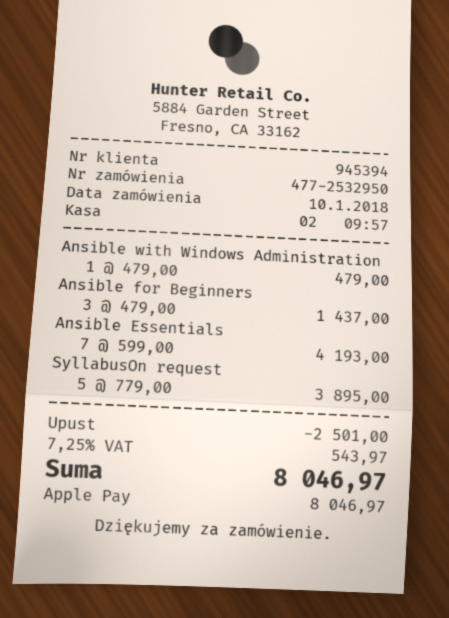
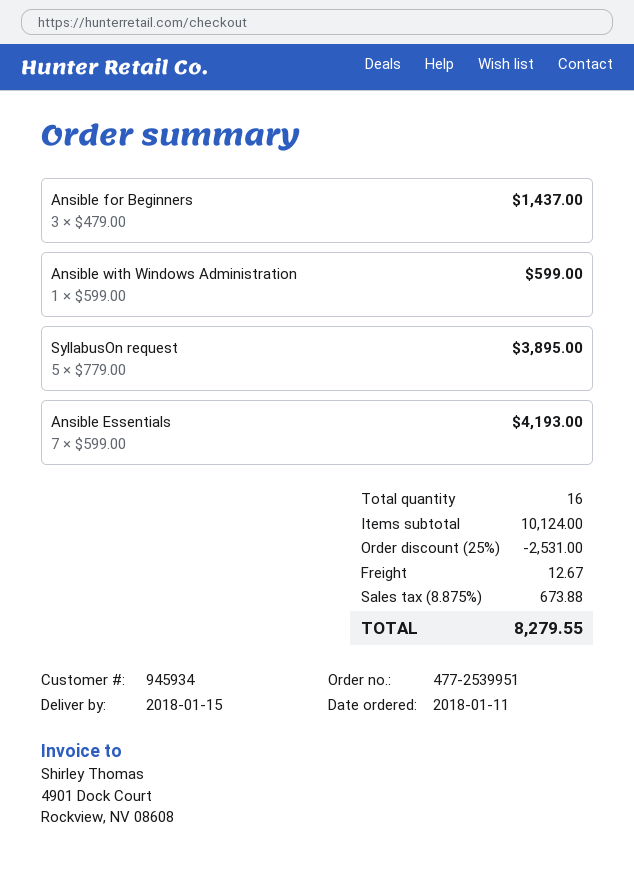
order number: 477-2532950 -> 477-2539951
order date: 2018-01-10 -> 2018-01-11
customer number: 945394 -> 945934
Ansible with Windows Administration: 1 x 479.00 = 479.00 -> 1 x 599.00 = 599.00
discount: 2501.00 -> 2531.00
shipping: none -> 12.67
tax: 7.25% = 543.97 -> 8.875% = 673.88
total: 8046.97 -> 8279.55

